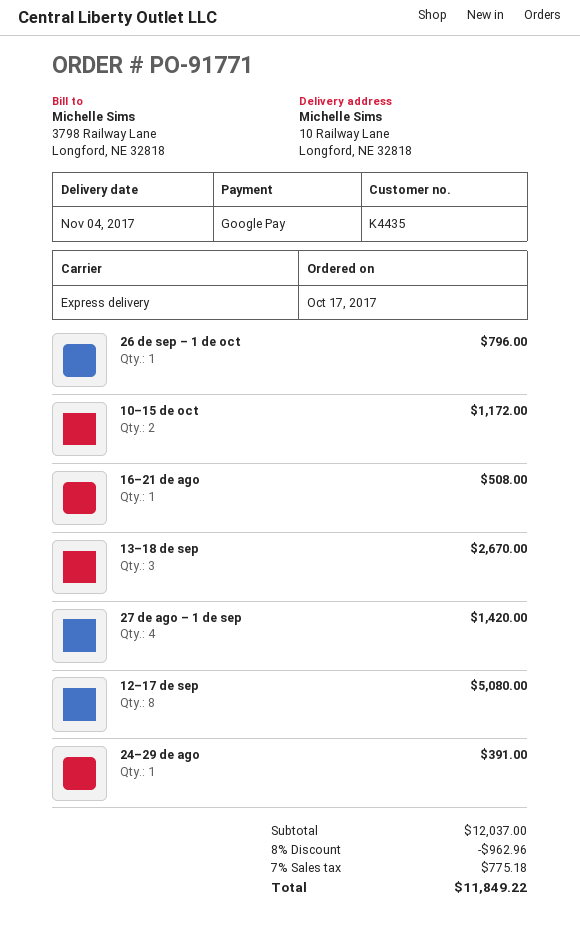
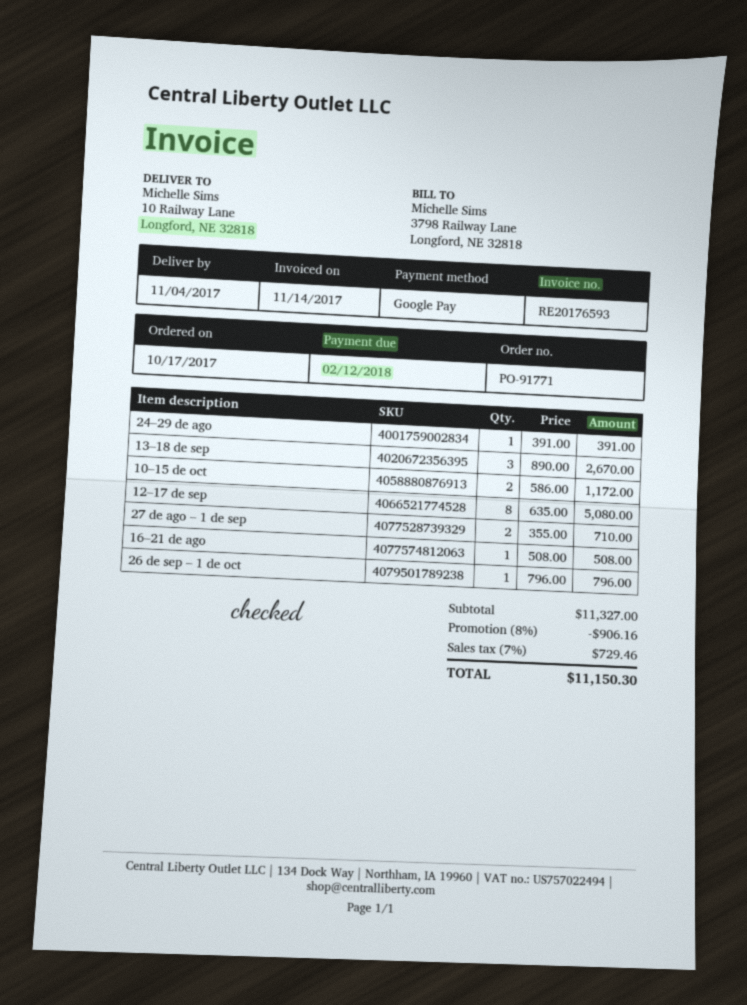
27 de ago – 1 de sep: 4 for 1420.00 -> 2 for 710.00
subtotal: 12037.00 -> 11327.00
discount: 8% = 962.96 -> 8% = 906.16
tax: 7% = 775.18 -> 7% = 729.46
total: 11849.22 -> 11150.30

